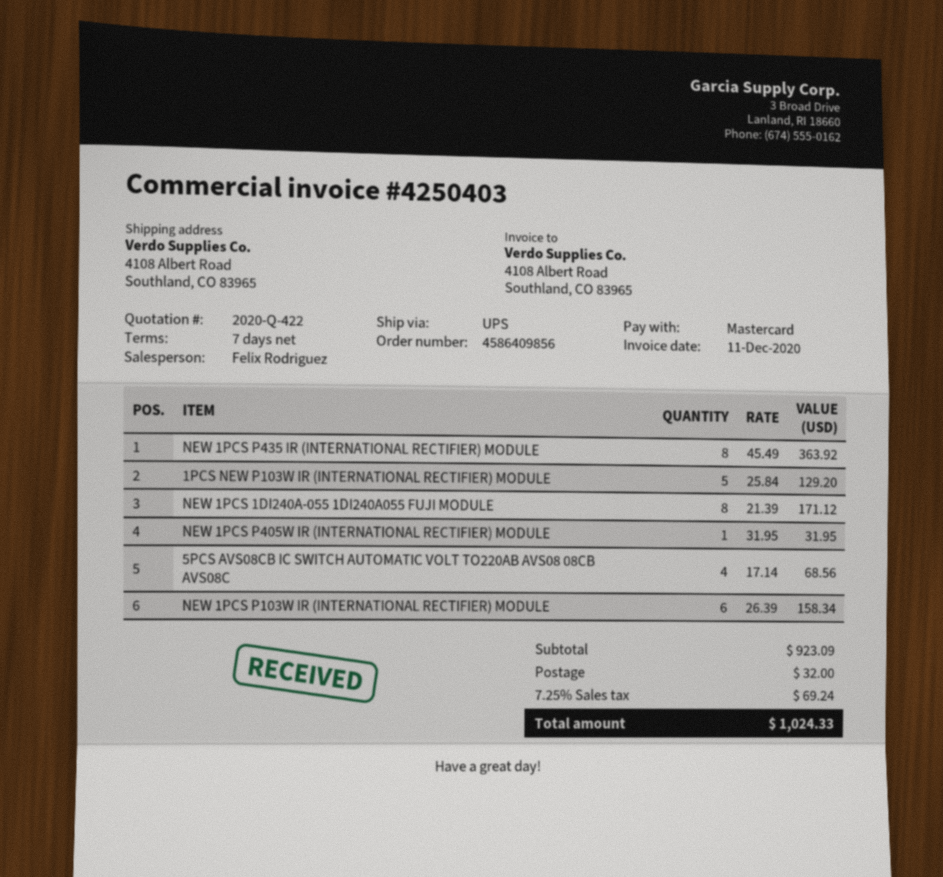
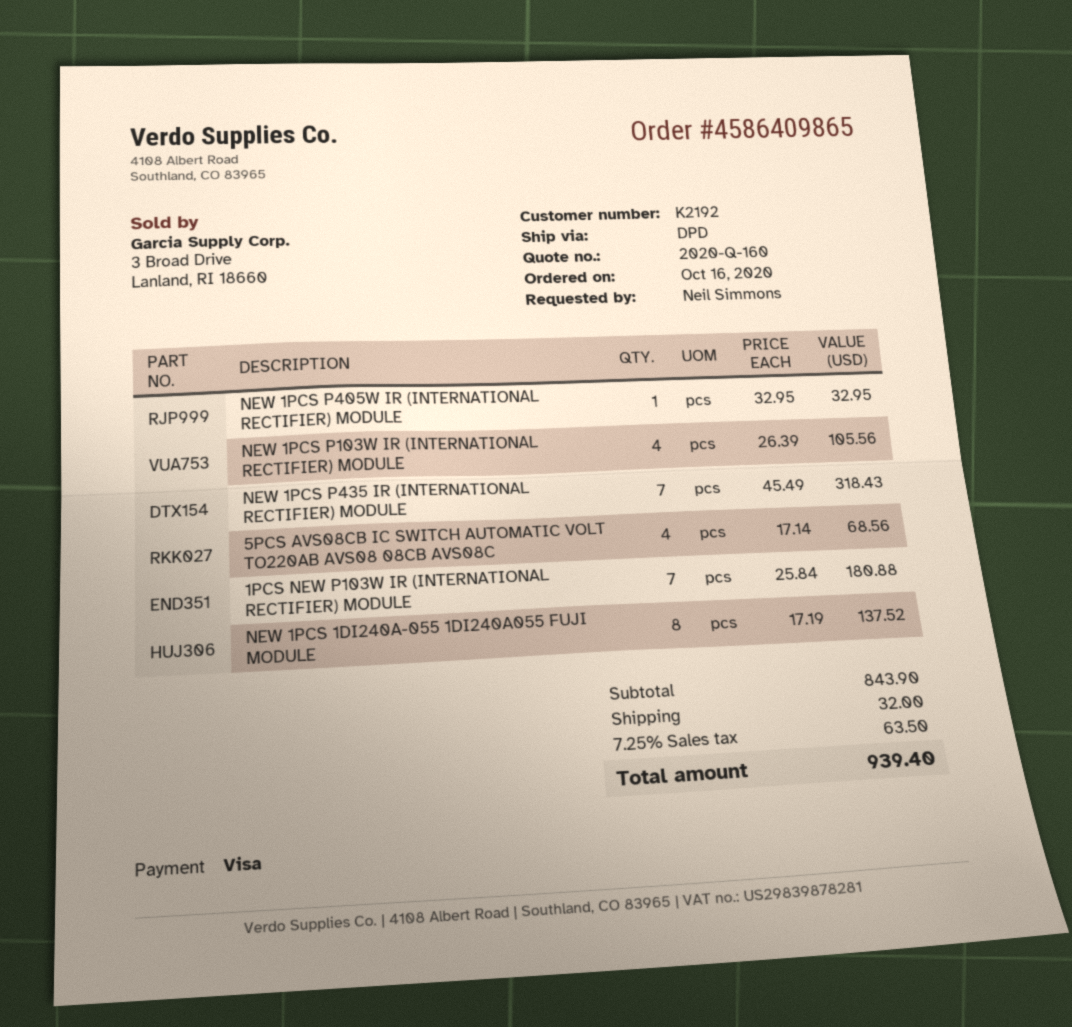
quote number: 2020-Q-422 -> 2020-Q-160
order number: 4586409856 -> 4586409865
payment method: Mastercard -> Visa
shipping method: UPS -> DPD
NEW 1PCS P435 IR (INTERNATIONAL RECTIFIER) MODULE: 8 x 45.49 = 363.92 -> 7 x 45.49 = 318.43
1PCS NEW P103W IR (INTERNATIONAL RECTIFIER) MODULE: 5 x 25.84 = 129.20 -> 7 x 25.84 = 180.88
NEW 1PCS 1DI240A-055 1DI240A055 FUJI MODULE: 8 x 21.39 = 171.12 -> 8 x 17.19 = 137.52
NEW 1PCS P405W IR (INTERNATIONAL RECTIFIER) MODULE: 1 x 31.95 = 31.95 -> 1 x 32.95 = 32.95
NEW 1PCS P103W IR (INTERNATIONAL RECTIFIER) MODULE: 6 x 26.39 = 158.34 -> 4 x 26.39 = 105.56
subtotal: 923.09 -> 843.90
tax: 7.25% = 69.24 -> 7.25% = 63.50
total: 1024.33 -> 939.40

